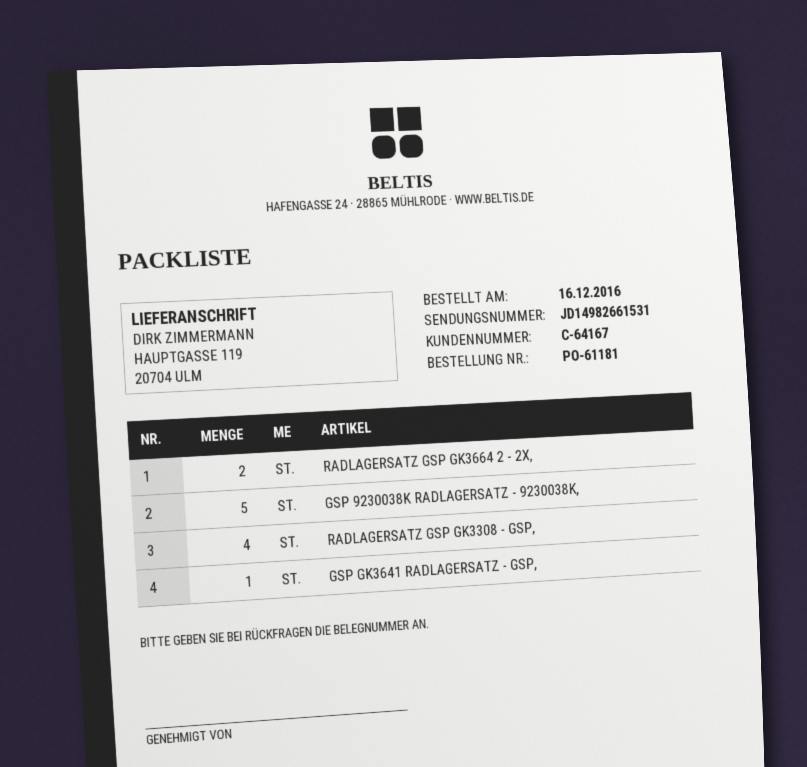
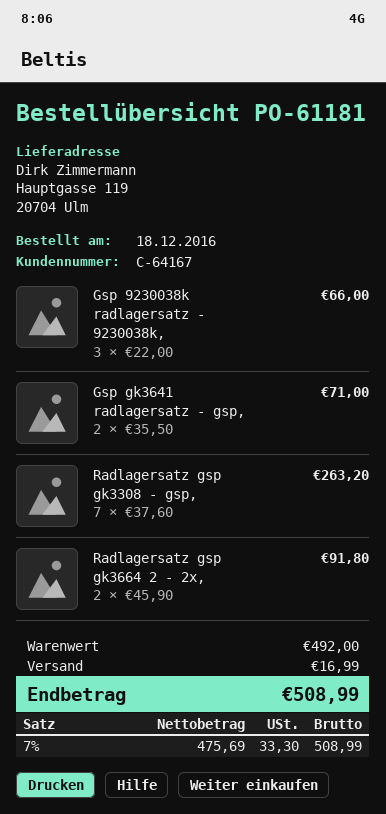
order date: 2016-12-16 -> 2016-12-18
GSP 9230038K RADLAGERSATZ - 9230038K,: 5 -> 3
RADLAGERSATZ GSP GK3308 - GSP,: 4 -> 7
GSP GK3641 RADLAGERSATZ - GSP,: 1 -> 2

